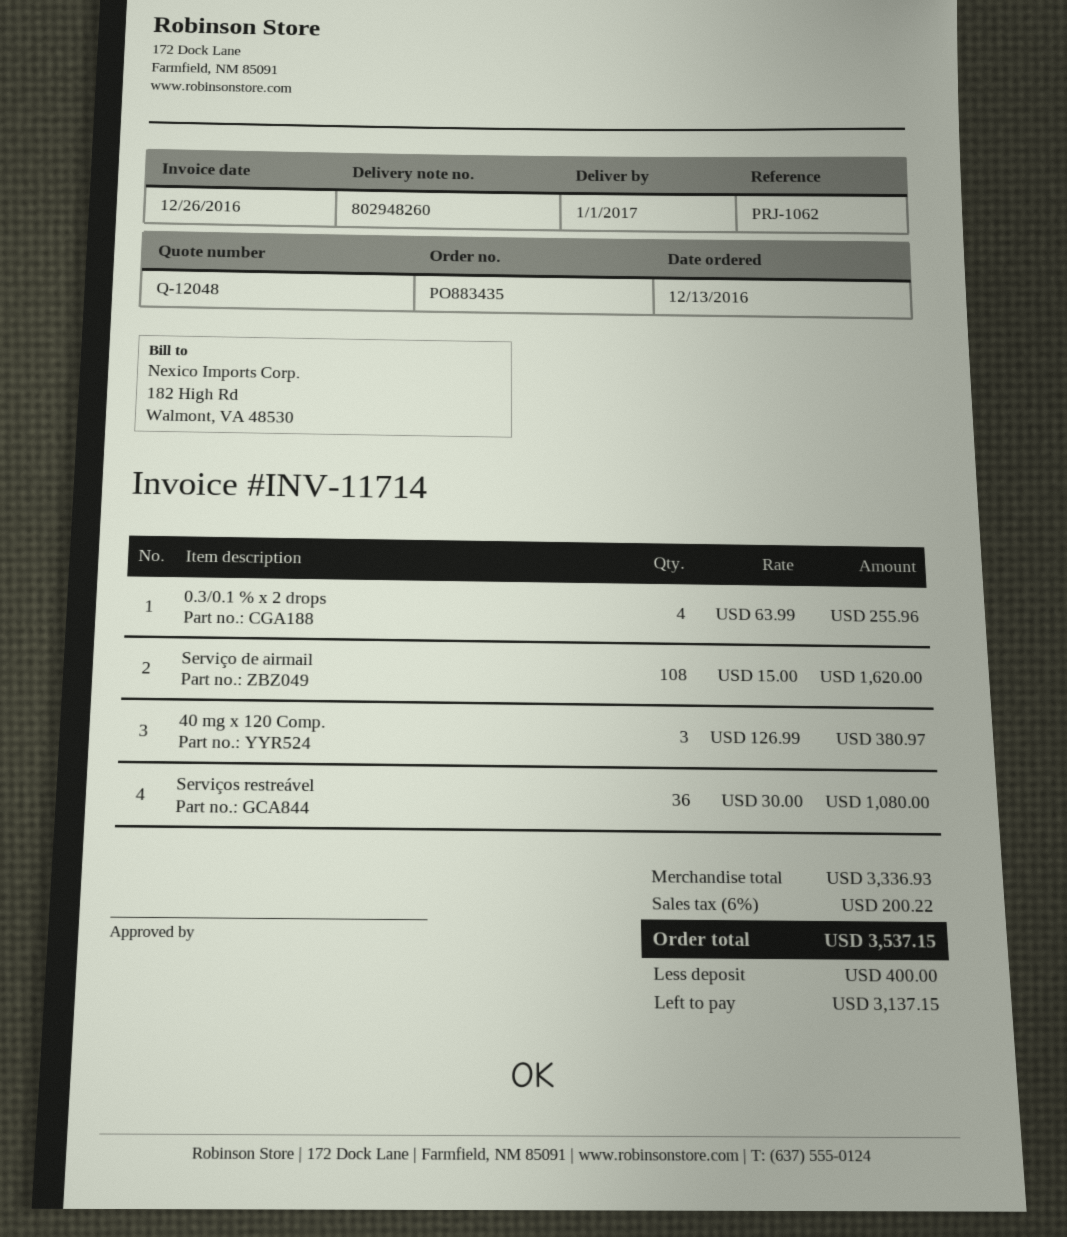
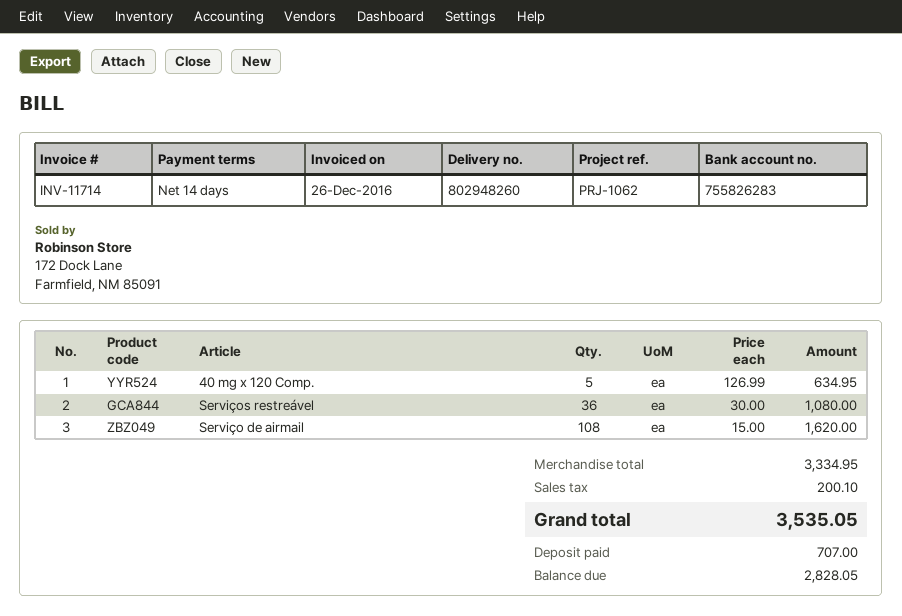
0.3/0.1 % x 2 drops: 4 x 63.99 = 255.96 -> none
40 mg x 120 Comp.: 3 x 126.99 = 380.97 -> 5 x 126.99 = 634.95
subtotal: 3336.93 -> 3334.95
tax: 200.22 -> 200.10
total: 3537.15 -> 3535.05
deposit: 400.00 -> 707.00
balance: 3137.15 -> 2828.05

